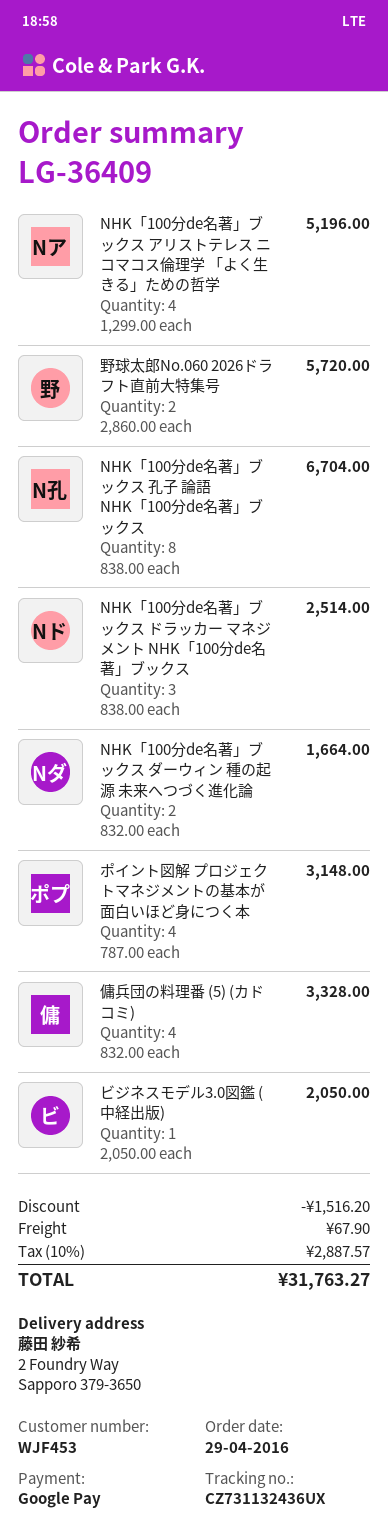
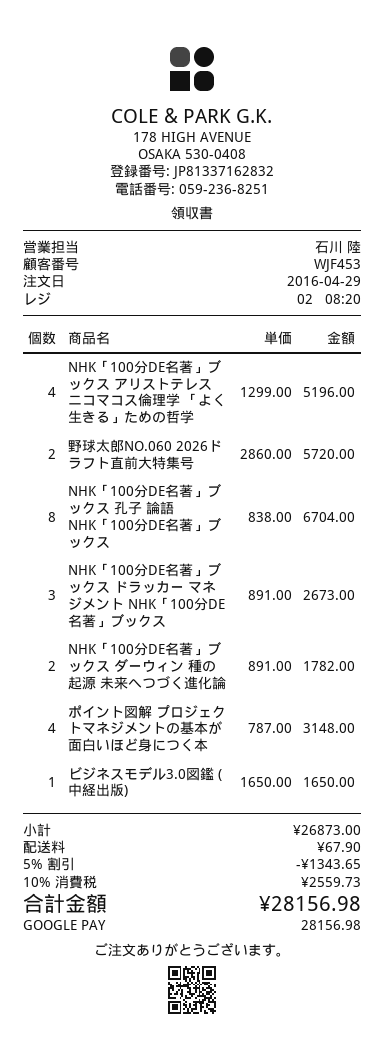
NHK「100分de名著」ブックス ドラッカー マネジメント NHK「100分de名著」ブックス: 3 x 838.00 = 2514.00 -> 3 x 891.00 = 2673.00
NHK「100分de名著」ブックス ダーウィン 種の起源 未来へつづく進化論: 2 x 832.00 = 1664.00 -> 2 x 891.00 = 1782.00
傭兵団の料理番 (5) (カドコミ): 4 x 832.00 = 3328.00 -> none
ビジネスモデル3.0図鑑 (中経出版): 1 x 2050.00 = 2050.00 -> 1 x 1650.00 = 1650.00
discount: 1516.20 -> 1343.65
tax: 10% = 2887.57 -> 10% = 2559.73
total: 31763.27 -> 28156.98

